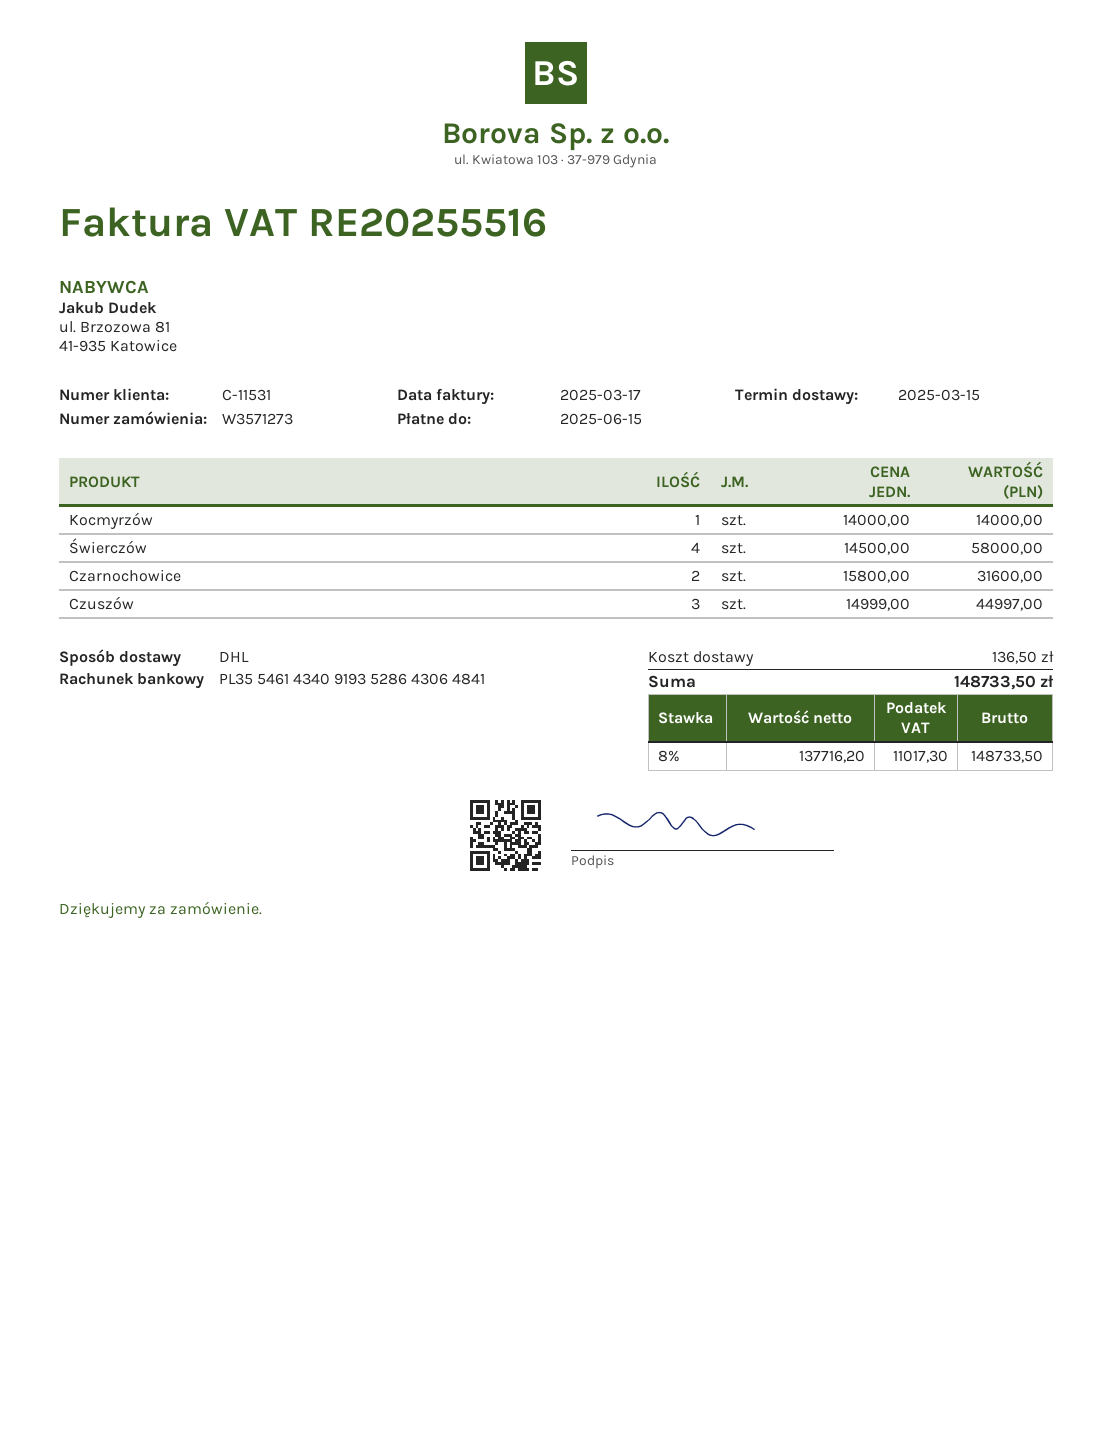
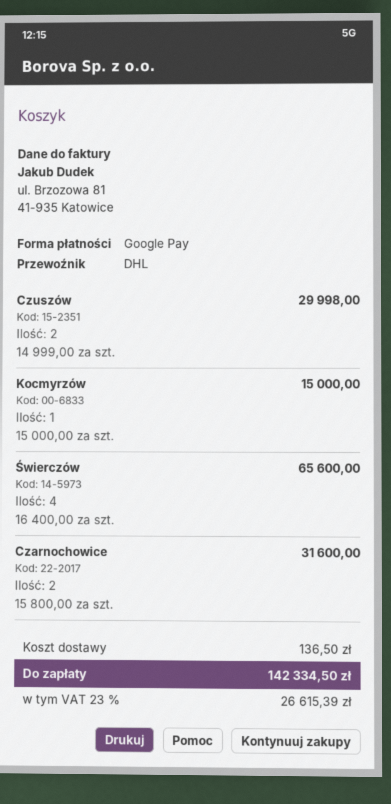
Kocmyrzów: 1 x 14000.00 = 14000.00 -> 1 x 15000.00 = 15000.00
Świerczów: 4 x 14500.00 = 58000.00 -> 4 x 16400.00 = 65600.00
Czuszów: 3 x 14999.00 = 44997.00 -> 2 x 14999.00 = 29998.00
tax: 8% = 11017.30 -> 23% = 26615.39
total: 148733.50 -> 142334.50

